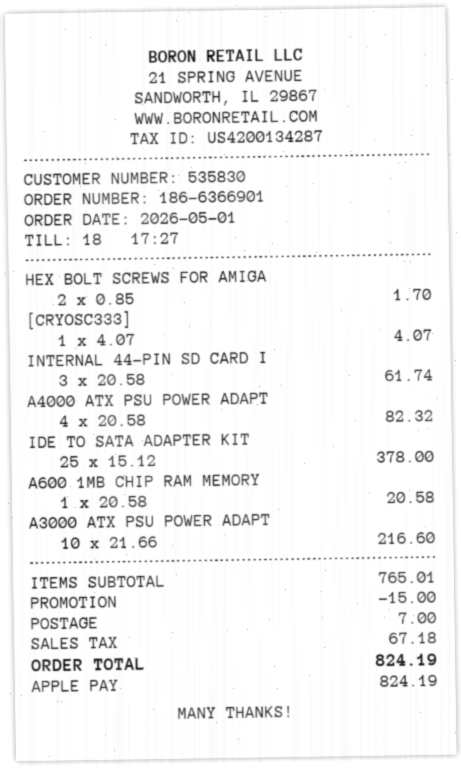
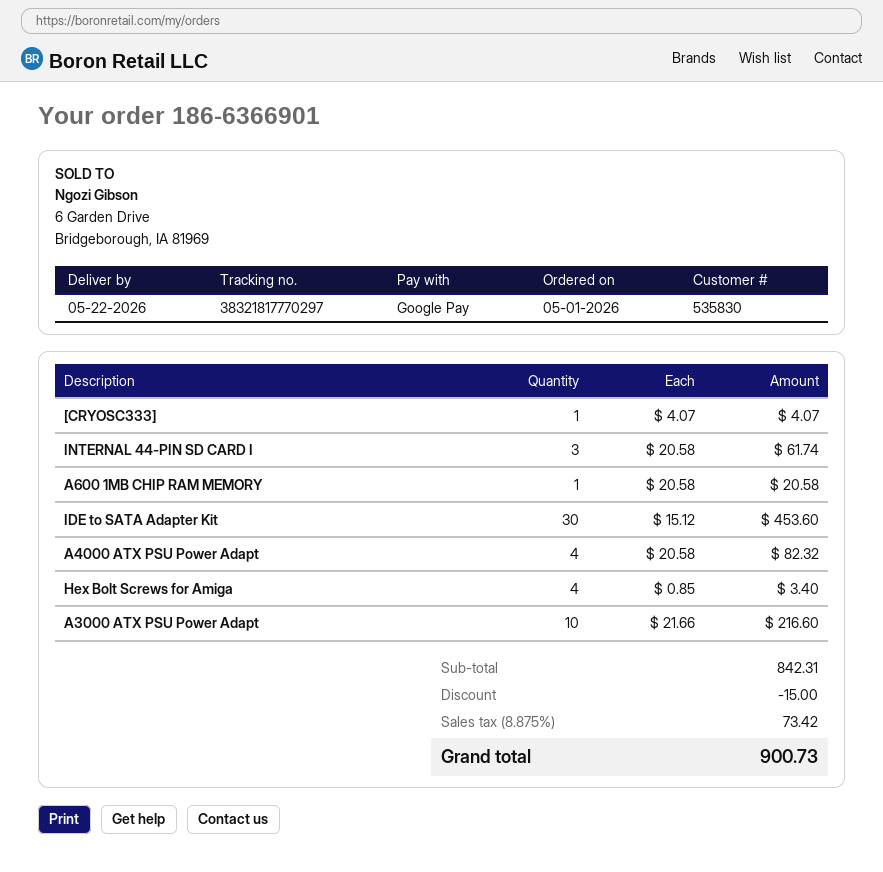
payment method: Apple Pay -> Google Pay
HEX BOLT SCREWS FOR AMIGA: 2 x 0.85 = 1.70 -> 4 x 0.85 = 3.40
IDE TO SATA ADAPTER KIT: 25 x 15.12 = 378.00 -> 30 x 15.12 = 453.60
subtotal: 765.01 -> 842.31
shipping: 7.00 -> none
tax: 67.18 -> 73.42
total: 824.19 -> 900.73

